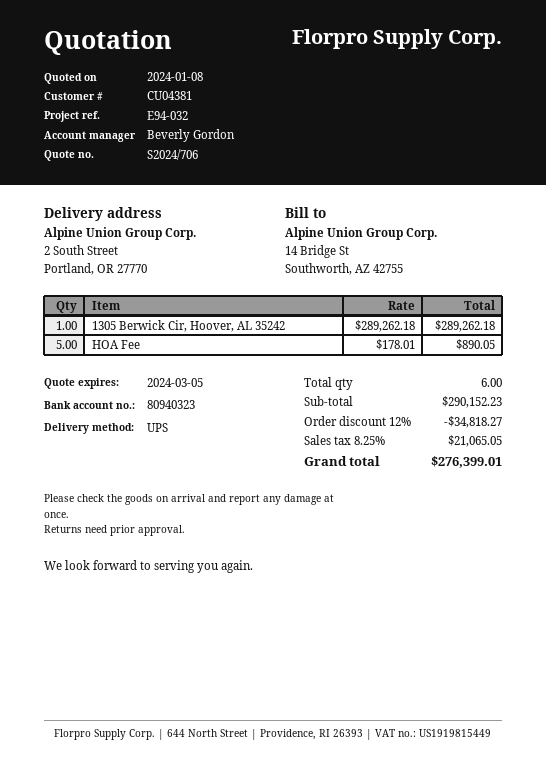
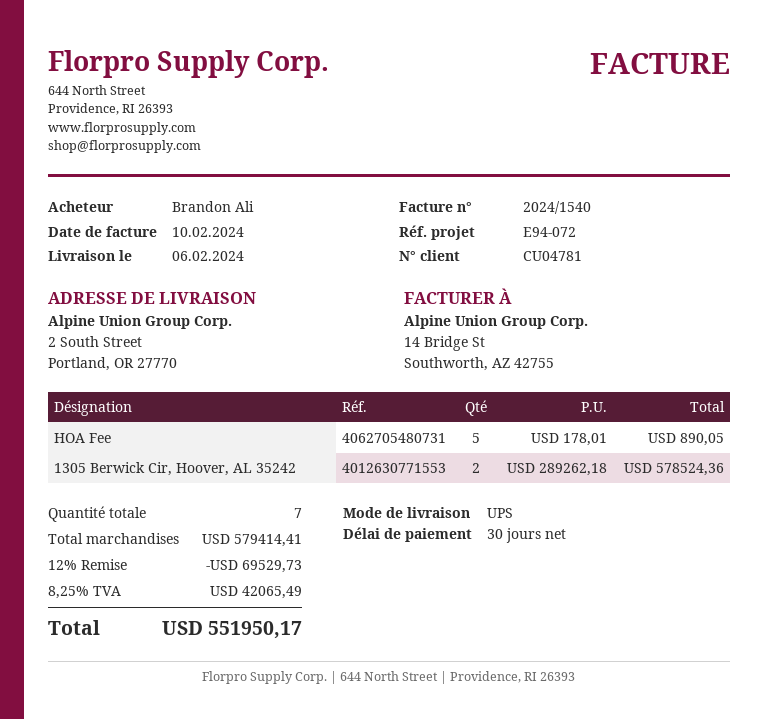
customer number: CU04381 -> CU04781
reference: E94-032 -> E94-072
1305 Berwick Cir, Hoover, AL 35242: 1 x 289262.18 = 289262.18 -> 2 x 289262.18 = 578524.36
total quantity: 6 -> 7
subtotal: 290152.23 -> 579414.41
discount: 12% = 34818.27 -> 12% = 69529.73
tax: 8.25% = 21065.05 -> 8.25% = 42065.49
total: 276399.01 -> 551950.17

